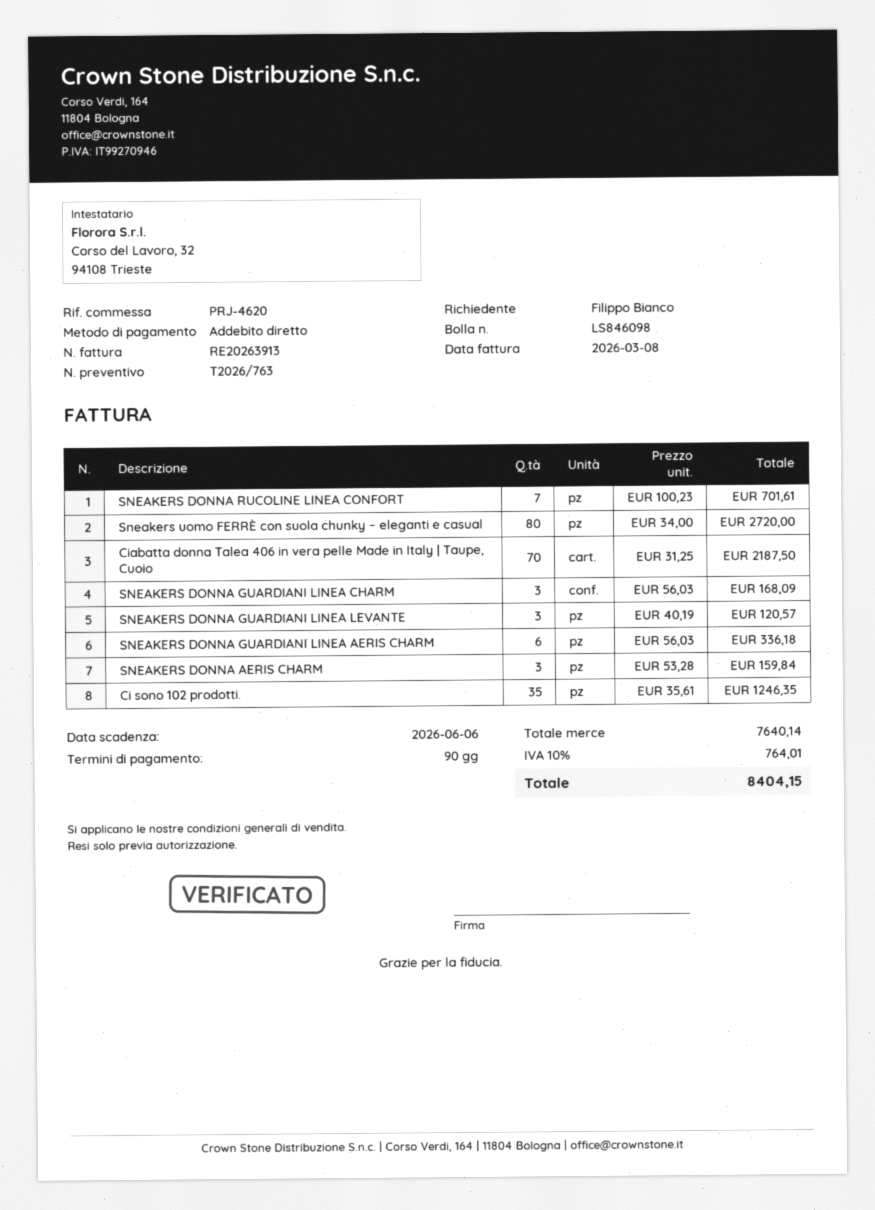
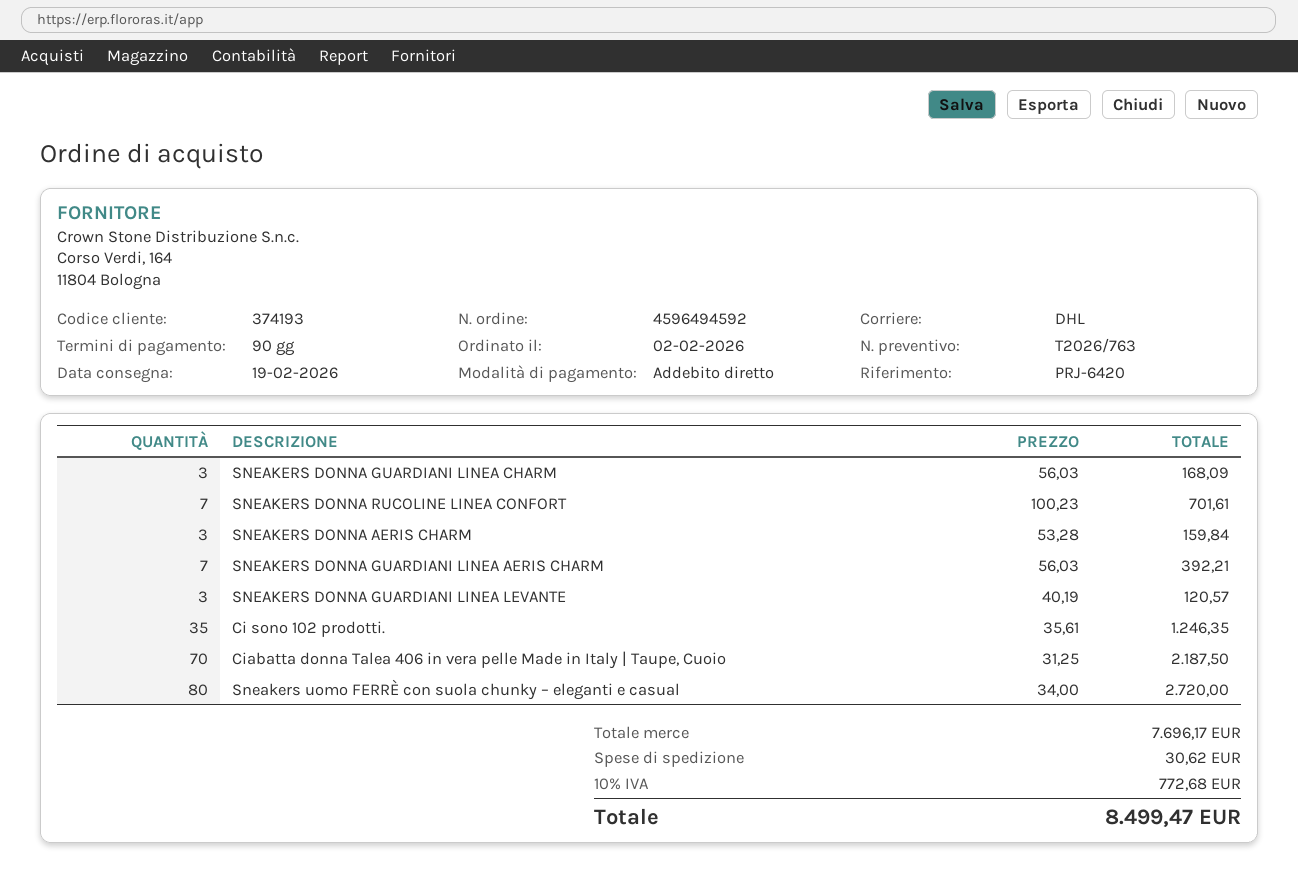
reference: PRJ-4620 -> PRJ-6420
SNEAKERS DONNA GUARDIANI LINEA AERIS CHARM: 6 x 56.03 = 336.18 -> 7 x 56.03 = 392.21
subtotal: 7640.14 -> 7696.17
shipping: none -> 30.62
tax: 10% = 764.01 -> 10% = 772.68
total: 8404.15 -> 8499.47

